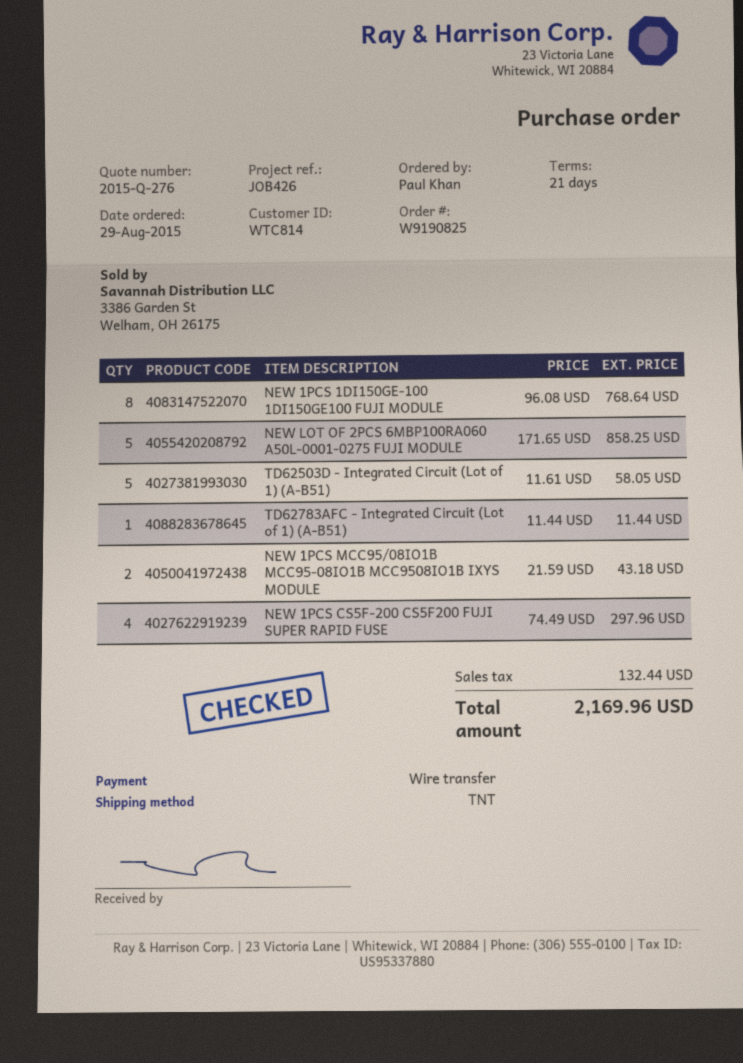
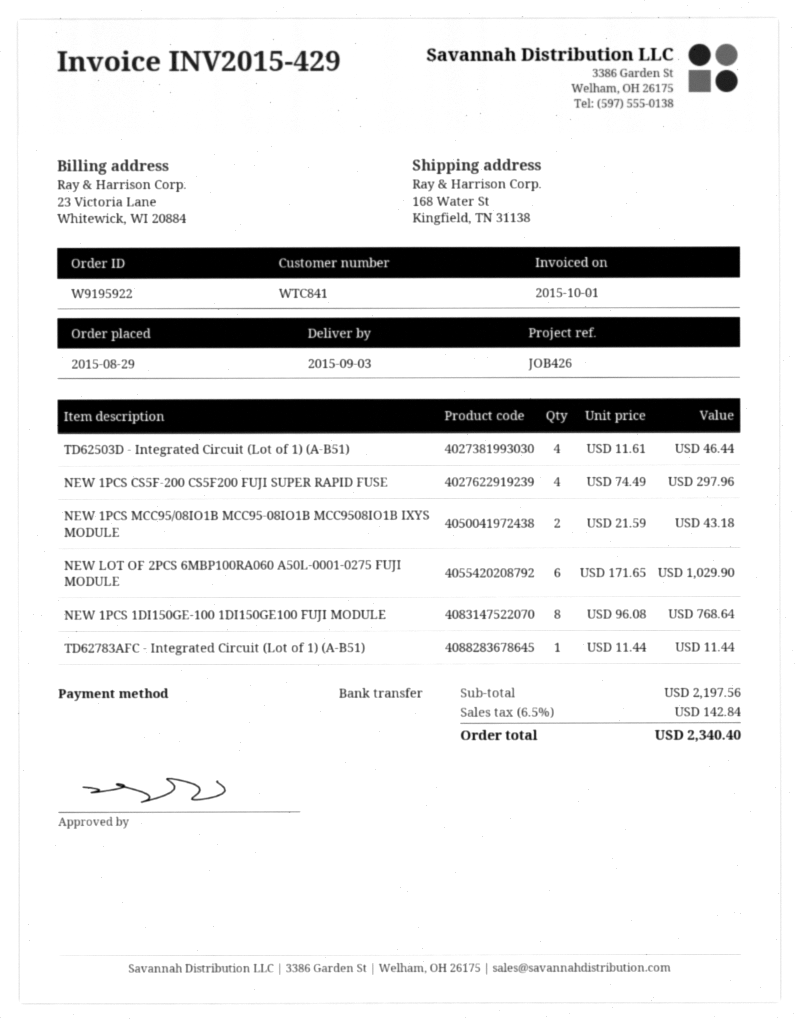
order number: W9190825 -> W9195922
customer number: WTC814 -> WTC841
NEW LOT OF 2PCS 6MBP100RA060 A50L-0001-0275 FUJI MODULE: 5 x 171.65 = 858.25 -> 6 x 171.65 = 1029.90
TD62503D - Integrated Circuit (Lot of 1) (A-B51): 5 x 11.61 = 58.05 -> 4 x 11.61 = 46.44
tax: 132.44 -> 142.84
total: 2169.96 -> 2340.40

